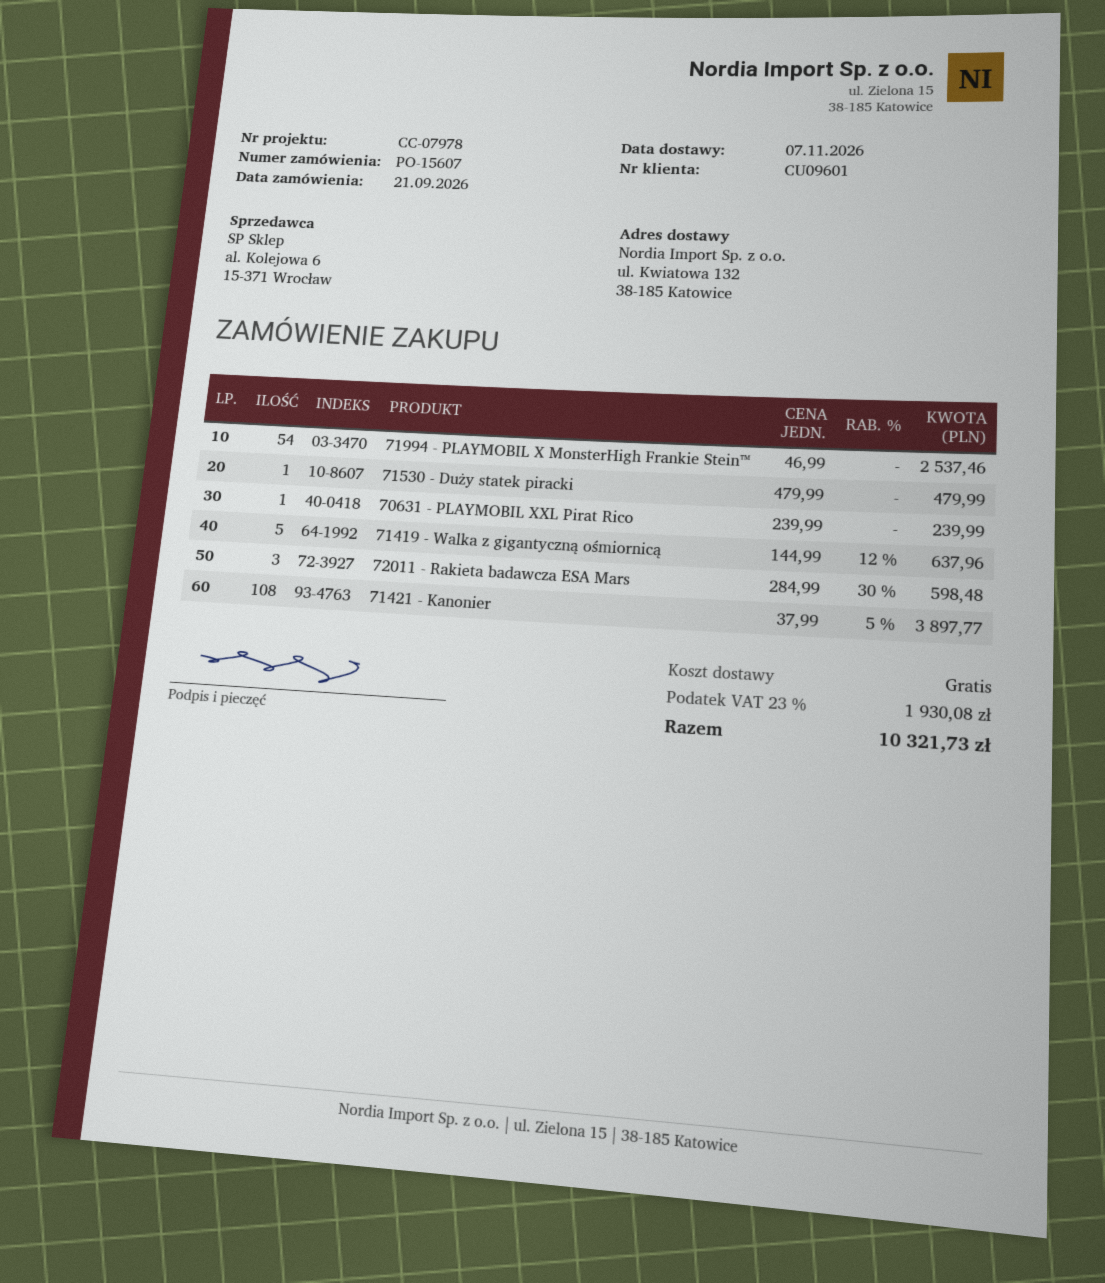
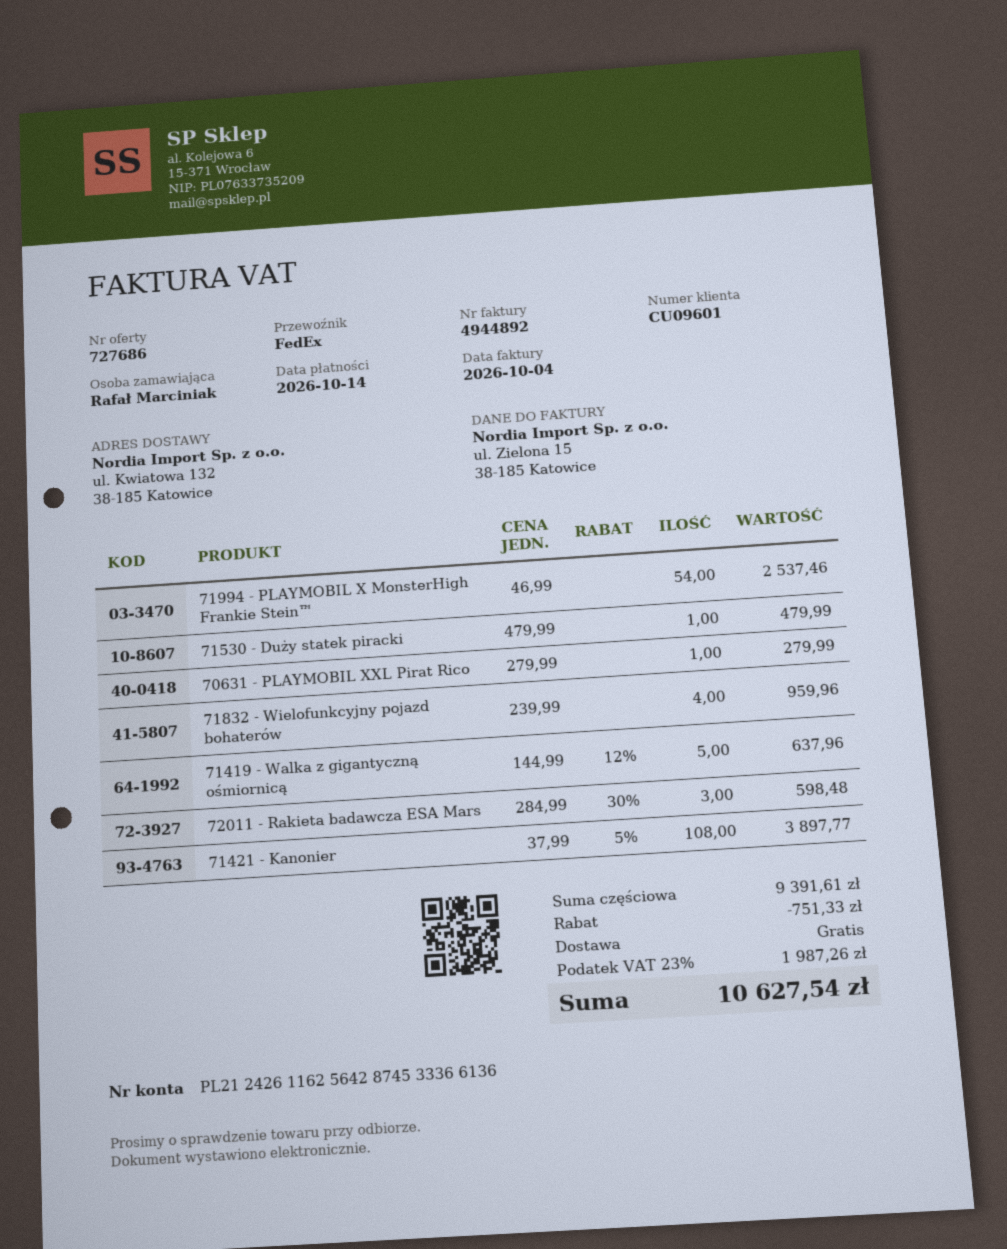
70631 - PLAYMOBIL XXL Pirat Rico: 1 x 239.99 = 239.99 -> 1 x 279.99 = 279.99
71832 - Wielofunkcyjny pojazd bohaterów: none -> 4 x 239.99 = 959.96
discount: none -> 751.33
tax: 23% = 1930.08 -> 23% = 1987.26
total: 10321.73 -> 10627.54

